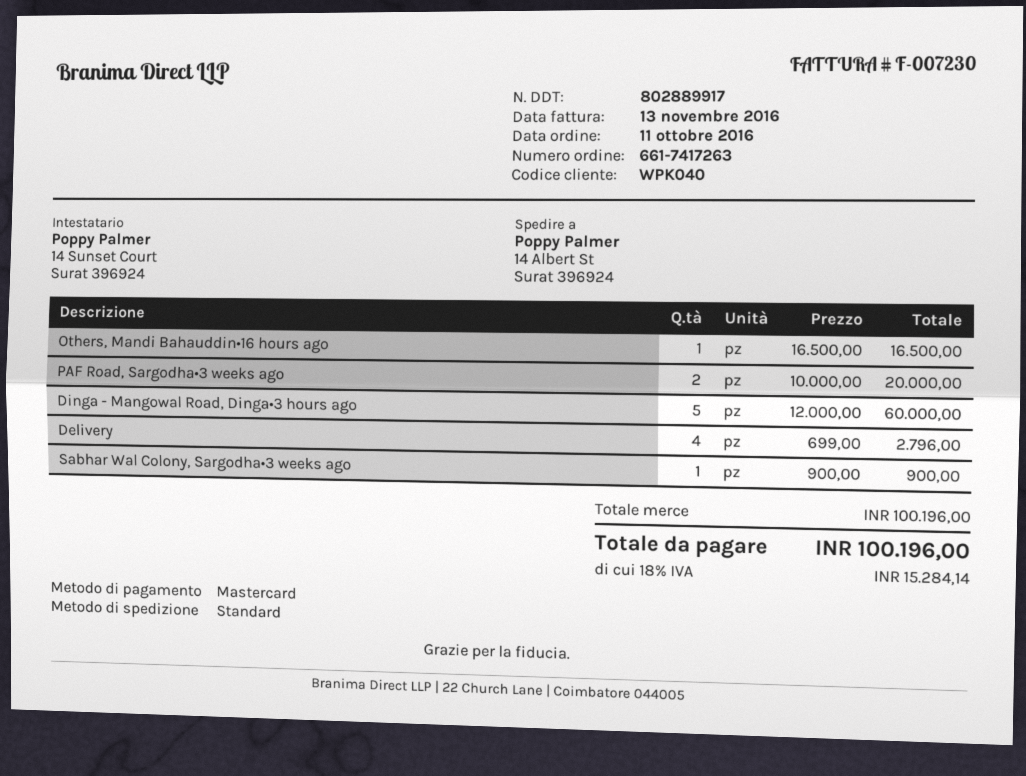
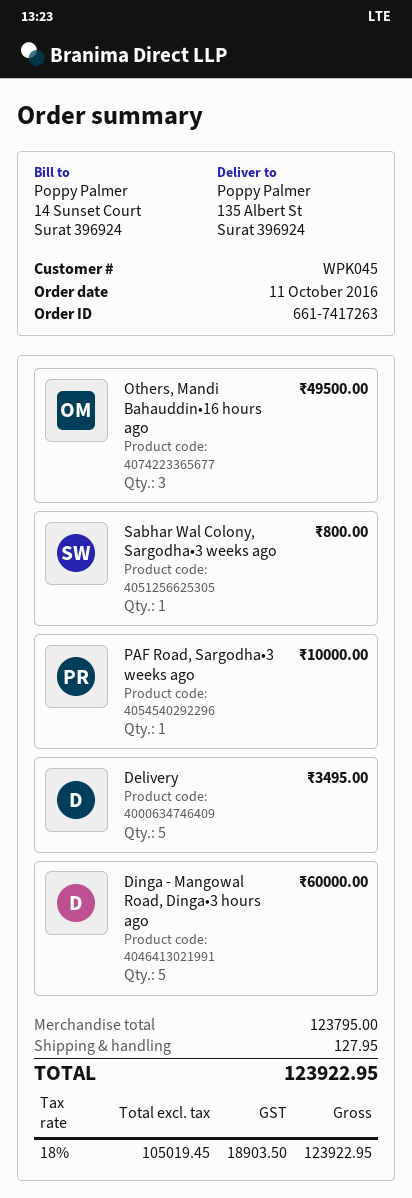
customer number: WPK040 -> WPK045
ship to: 14 Albert St, Surat 396924 -> 135 Albert St, Surat 396924
Others, Mandi Bahauddin•16 hours ago: 1 for 16500.00 -> 3 for 49500.00
PAF Road, Sargodha•3 weeks ago: 2 for 20000.00 -> 1 for 10000.00
Delivery: 4 for 2796.00 -> 5 for 3495.00
Sabhar Wal Colony, Sargodha•3 weeks ago: 1 for 900.00 -> 1 for 800.00
subtotal: 100196.00 -> 123795.00
shipping: none -> 127.95
tax: 18% = 15284.14 -> 18% = 18903.50
total: 100196.00 -> 123922.95

